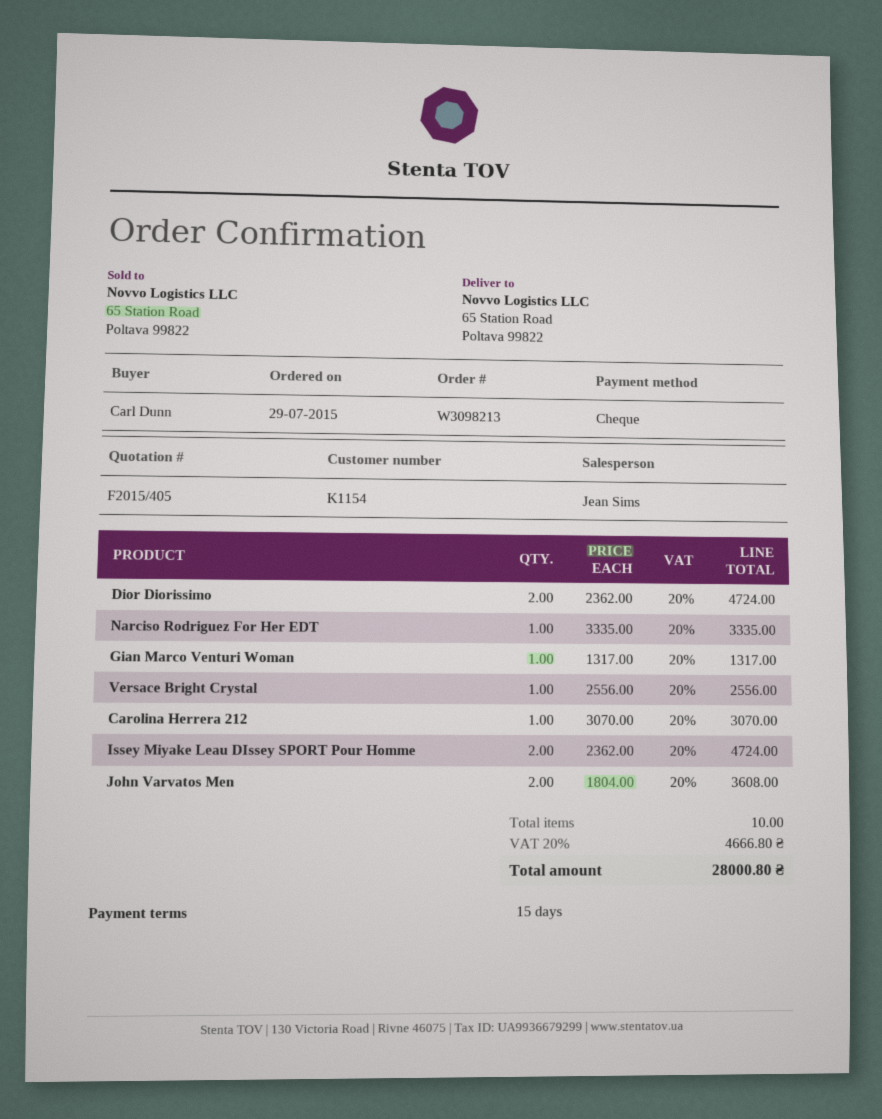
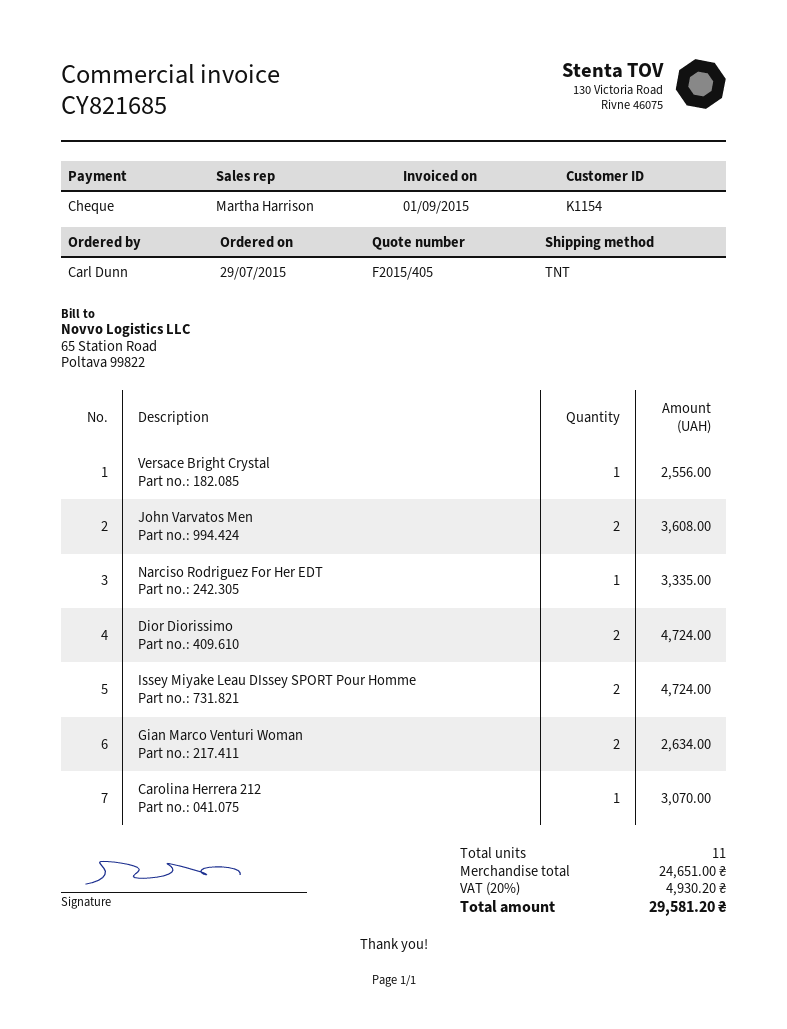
sales rep: Jean Sims -> Martha Harrison
Gian Marco Venturi Woman: 1 for 1317.00 -> 2 for 2634.00
total quantity: 10 -> 11
tax: 20% = 4666.80 -> 20% = 4930.20
total: 28000.80 -> 29581.20

